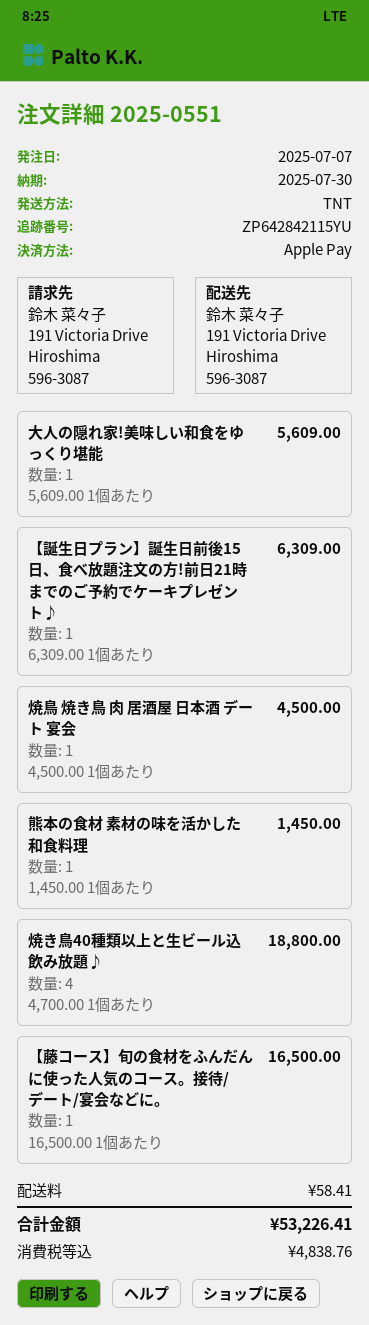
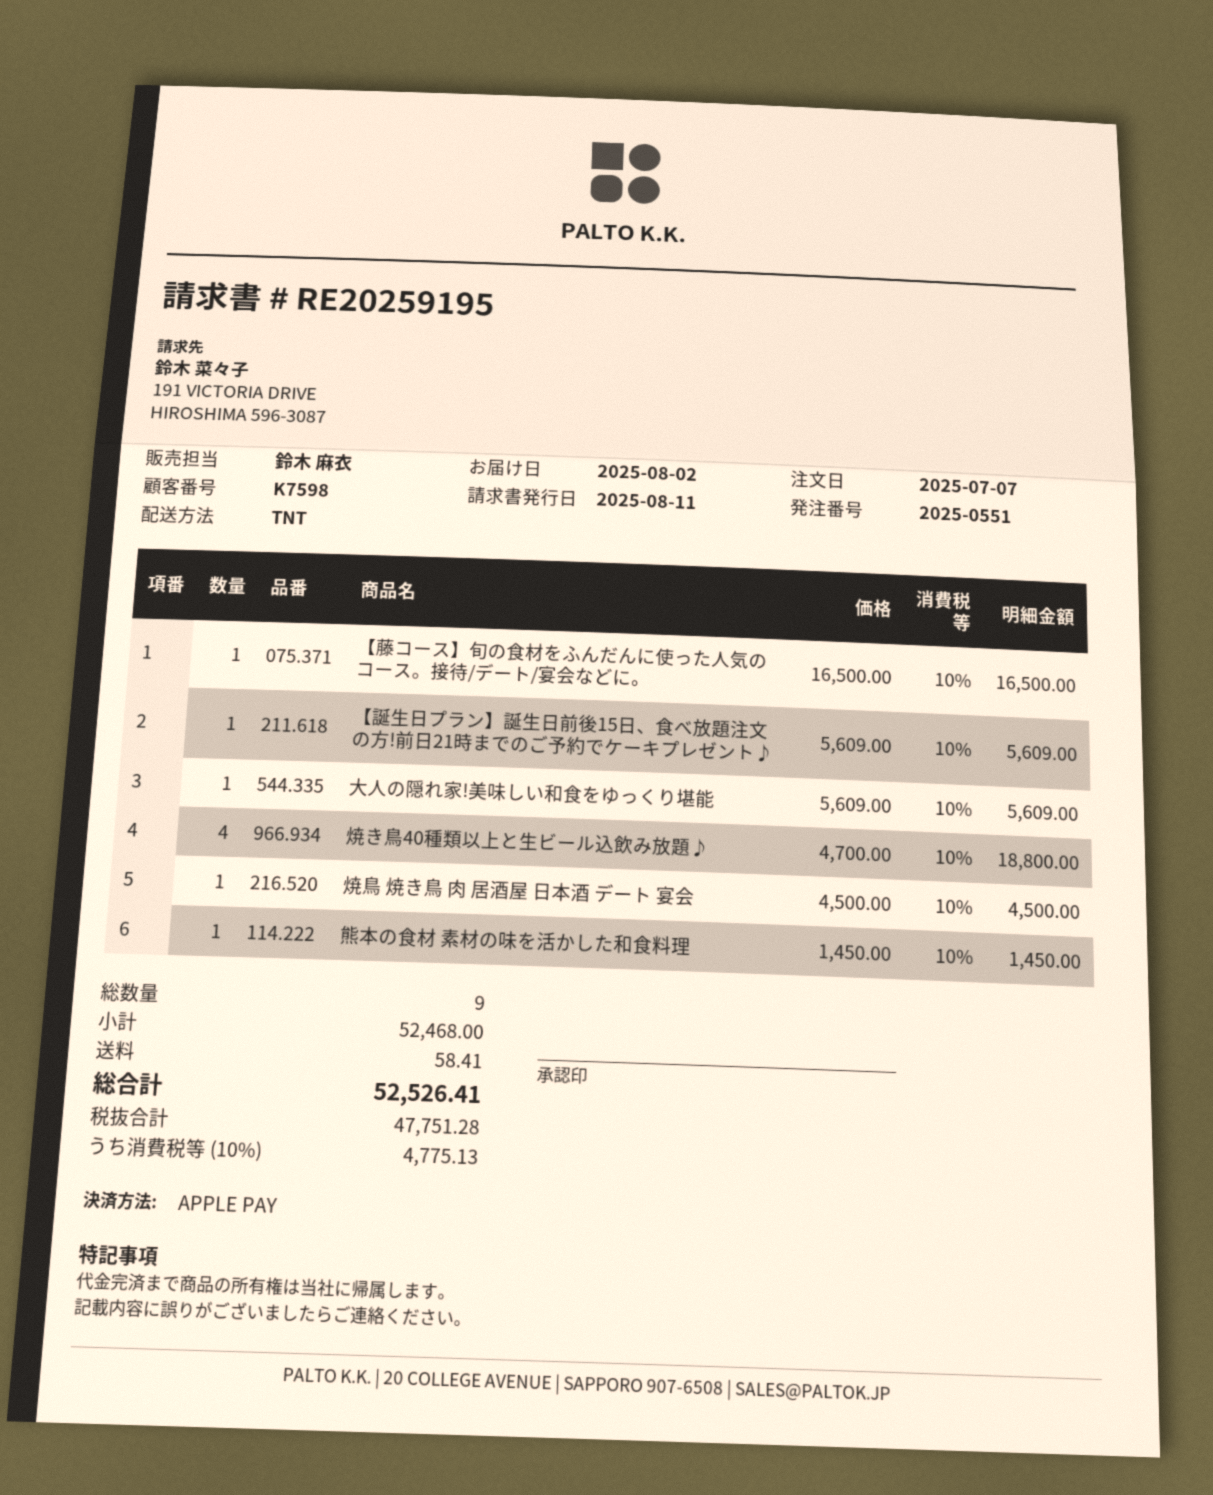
delivery date: 2025-07-30 -> 2025-08-02
【誕生日プラン】誕生日前後15日、食べ放題注文の方!前日21時までのご予約でケーキプレゼント♪: 1 x 6309.00 = 6309.00 -> 1 x 5609.00 = 5609.00
tax: 4838.76 -> 4775.13
total: 53226.41 -> 52526.41

